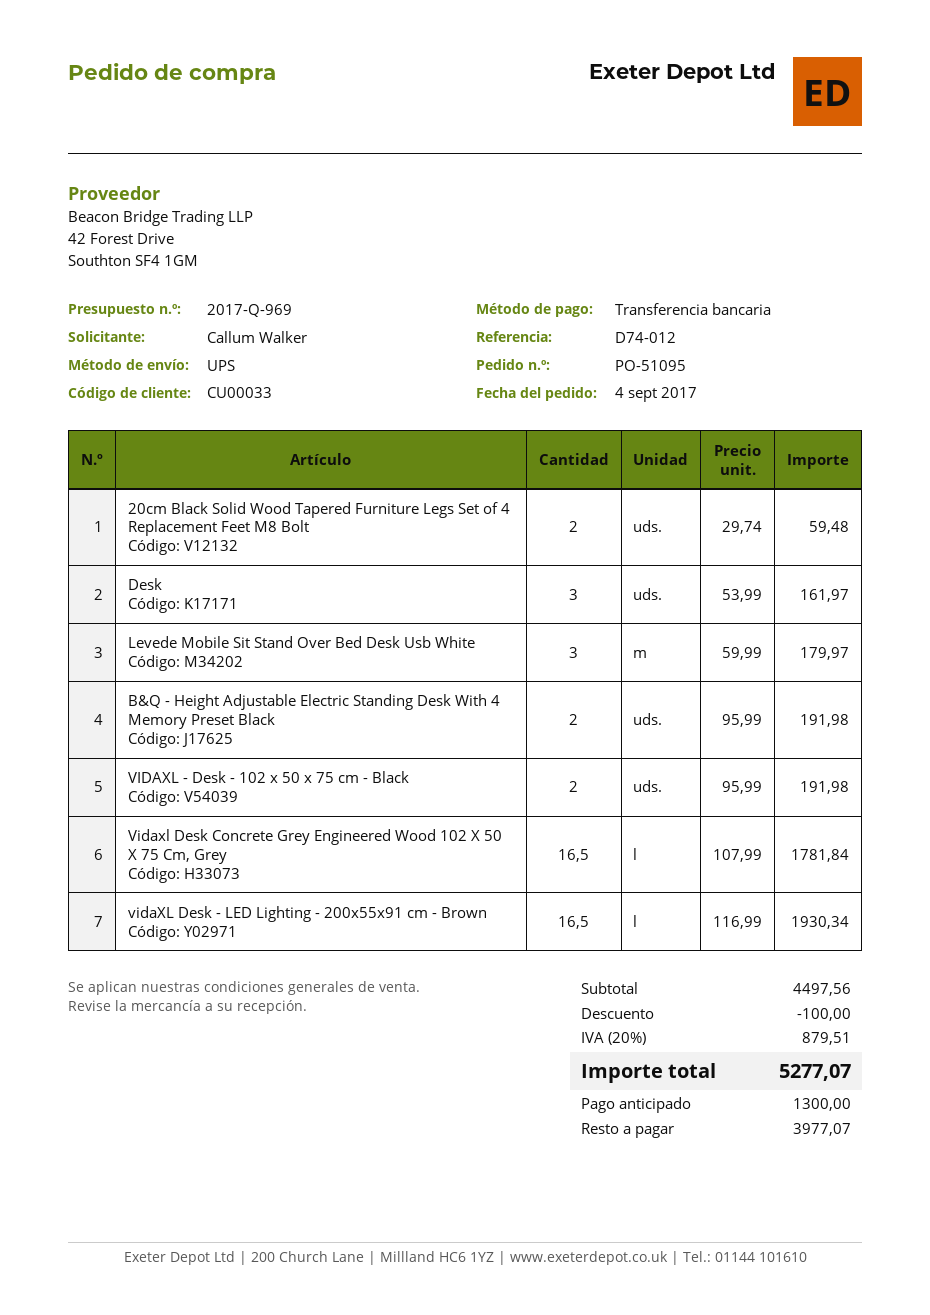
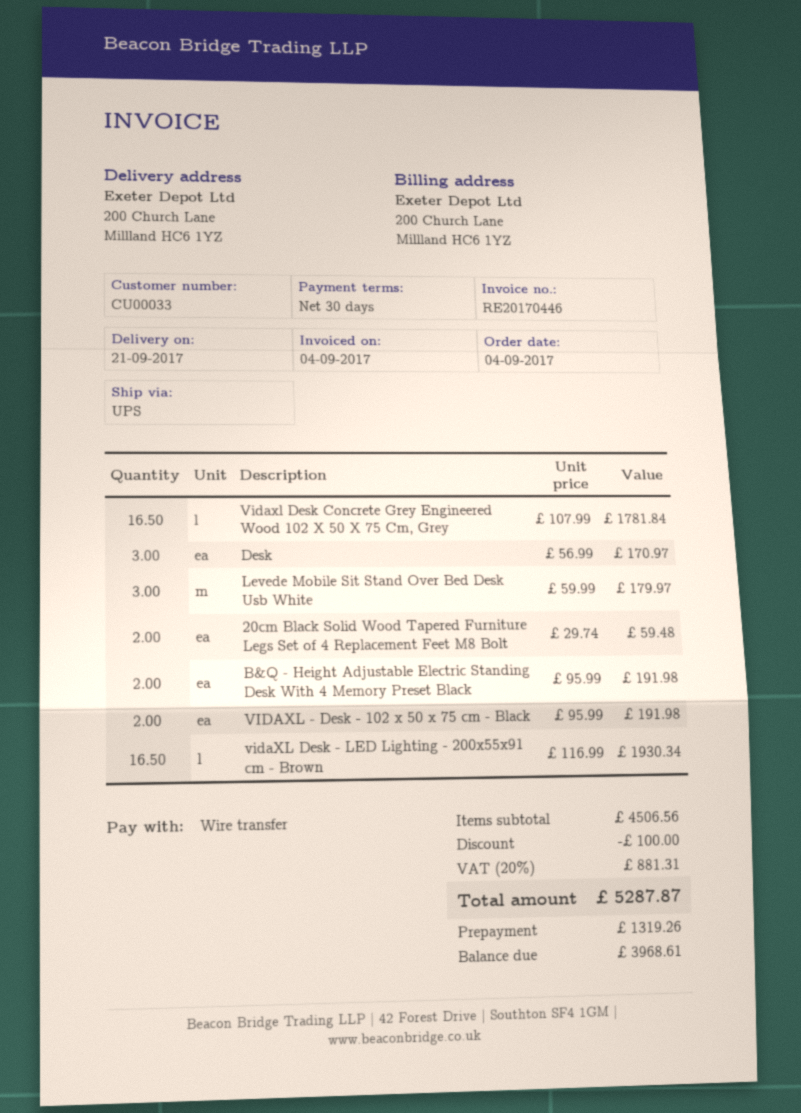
Desk: 3 x 53.99 = 161.97 -> 3 x 56.99 = 170.97
subtotal: 4497.56 -> 4506.56
tax: 20% = 879.51 -> 20% = 881.31
total: 5277.07 -> 5287.87
deposit: 1300.00 -> 1319.26
balance: 3977.07 -> 3968.61

